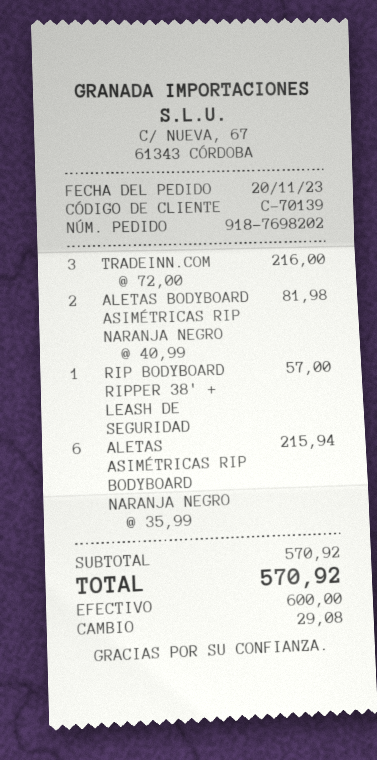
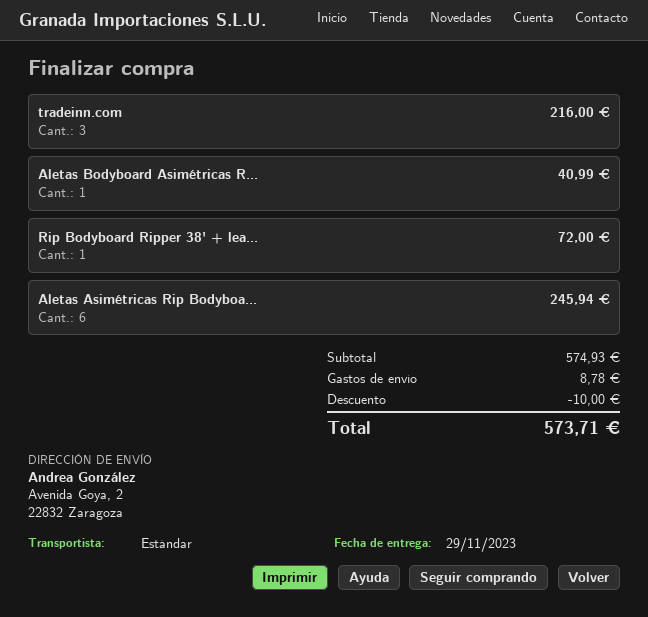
ALETAS BODYBOARD ASIMÉTRICAS RIP NARANJA NEGRO: 2 for 81.98 -> 1 for 40.99
RIP BODYBOARD RIPPER 38' + LEASH DE SEGURIDAD: 1 for 57.00 -> 1 for 72.00
ALETAS ASIMÉTRICAS RIP BODYBOARD NARANJA NEGRO: 6 for 215.94 -> 6 for 245.94
subtotal: 570.92 -> 574.93
discount: none -> 10.00
shipping: none -> 8.78
total: 570.92 -> 573.71

